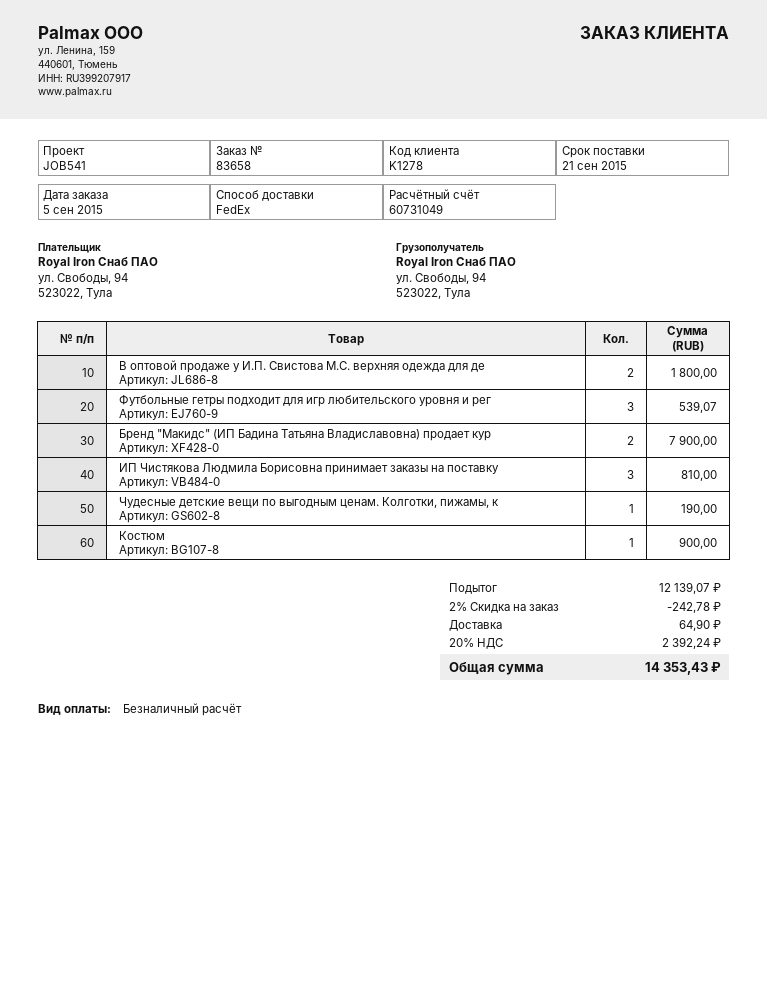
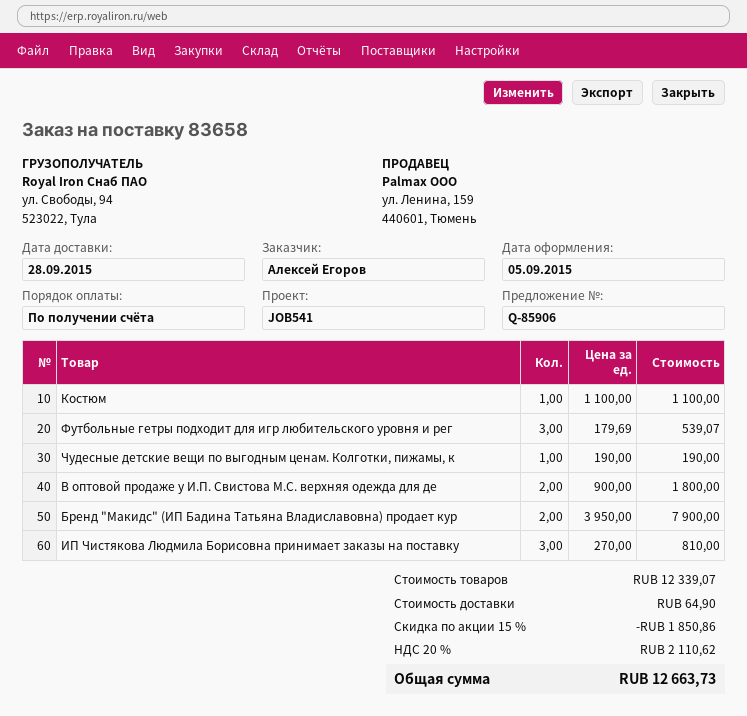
delivery date: 2015-09-21 -> 2015-09-28
Костюм: 1 for 900.00 -> 1 for 1100.00
subtotal: 12139.07 -> 12339.07
discount: 2% = 242.78 -> 15% = 1850.86
tax: 20% = 2392.24 -> 20% = 2110.62
total: 14353.43 -> 12663.73

